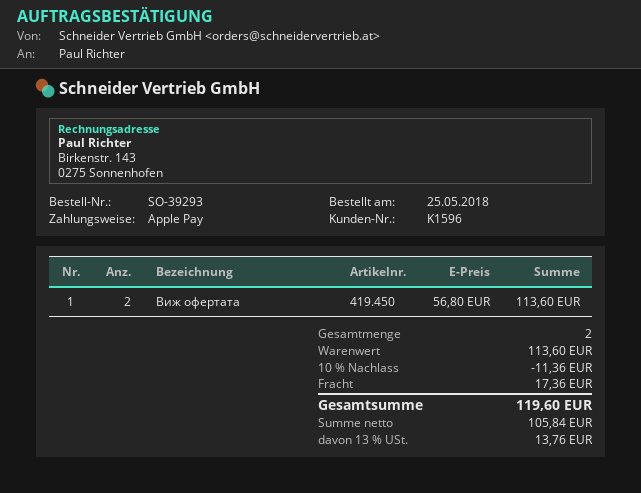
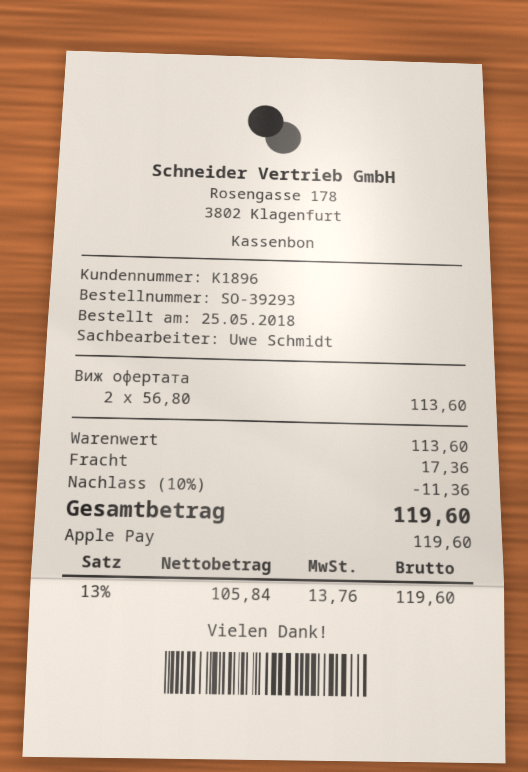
customer number: K1596 -> K1896

